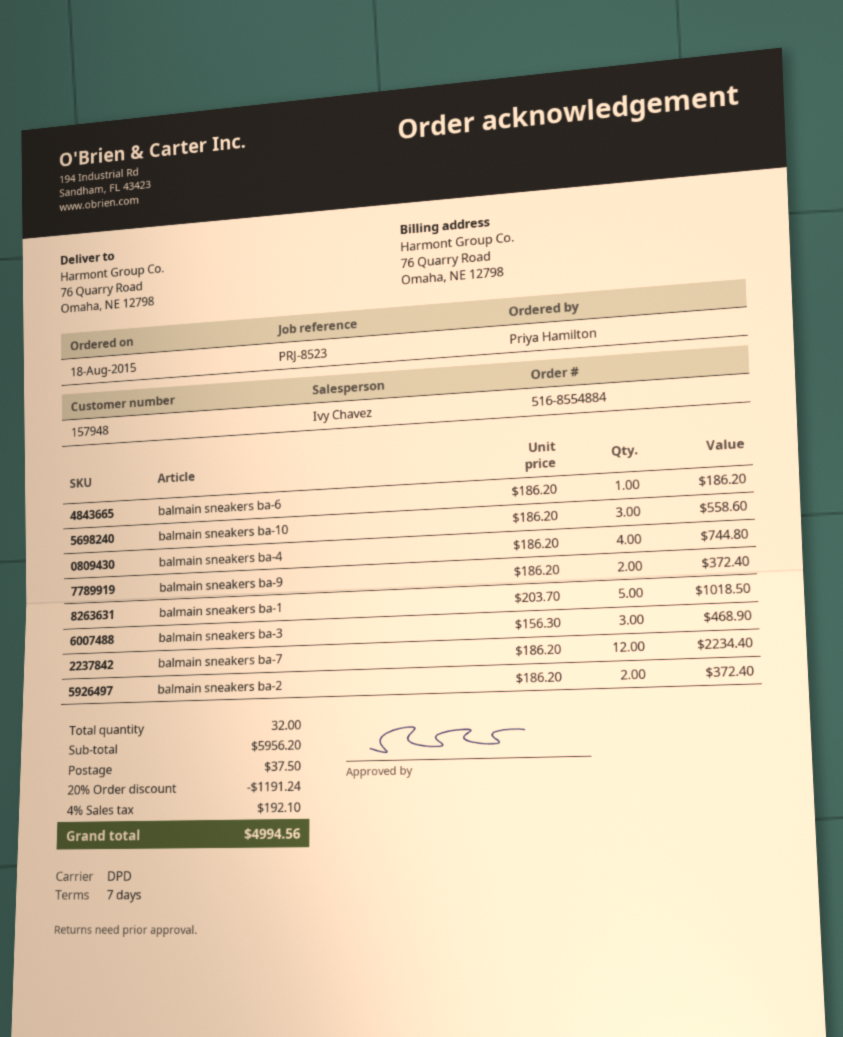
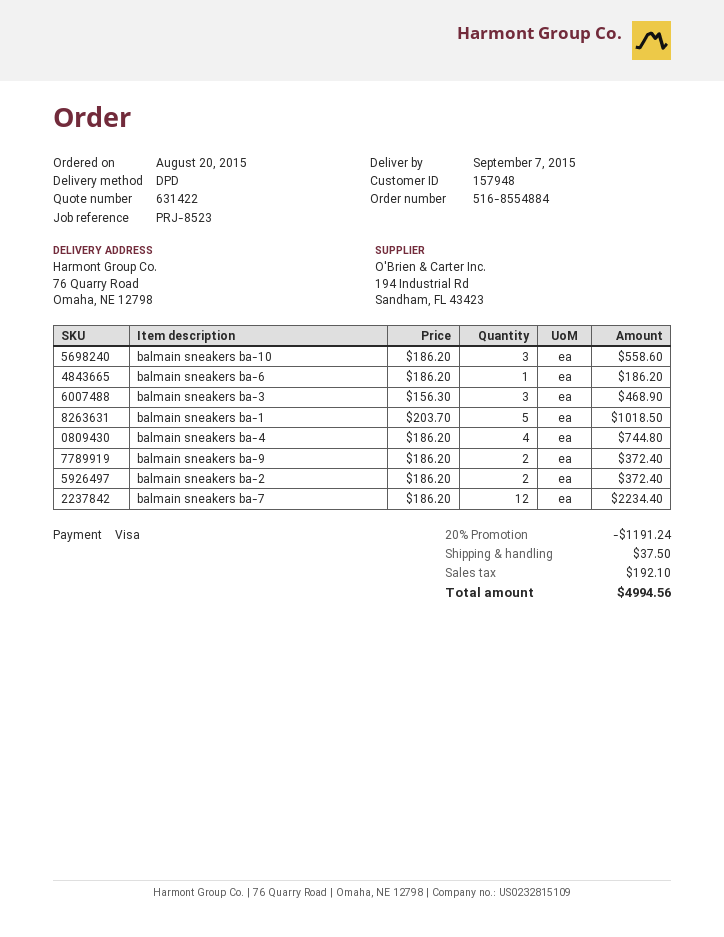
order date: 2015-08-18 -> 2015-08-20

